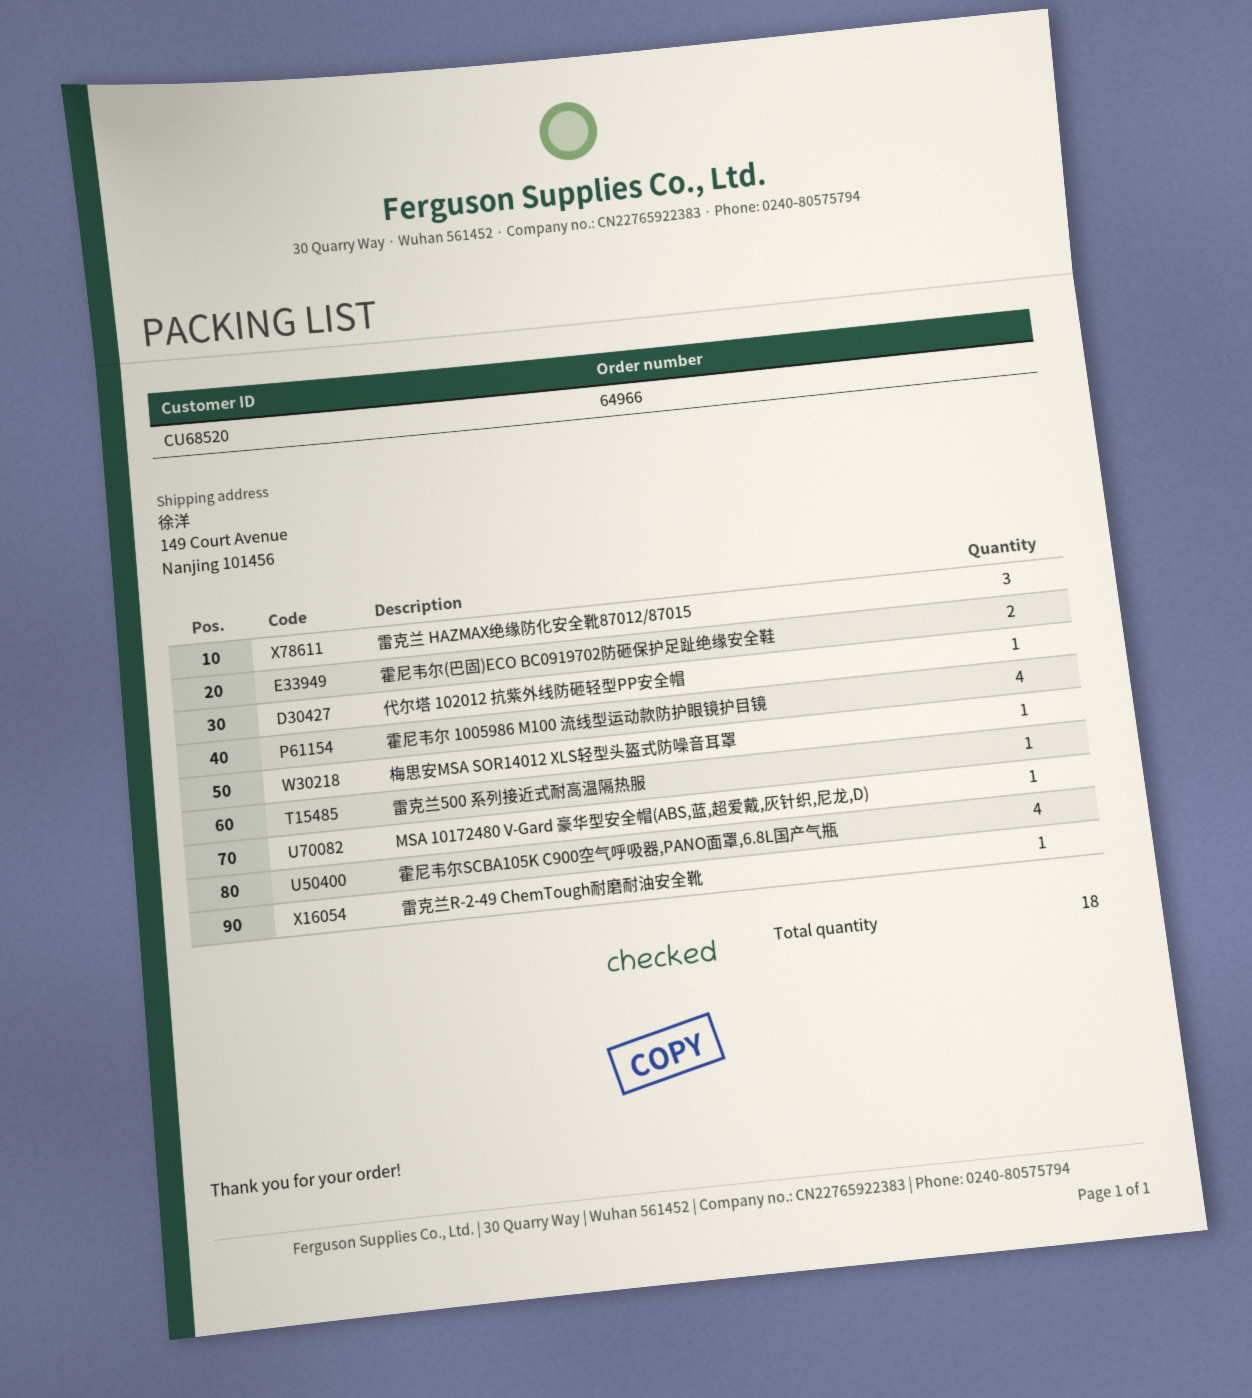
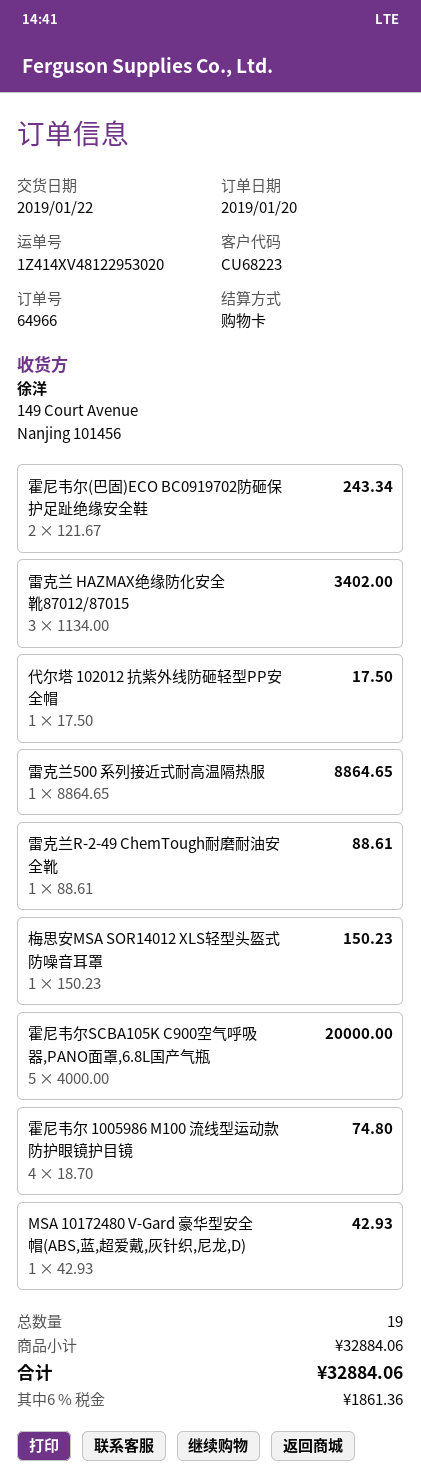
customer number: CU68520 -> CU68223
霍尼韦尔SCBA105K C900空气呼吸器,PANO面罩,6.8L国产气瓶: 4 -> 5
total quantity: 18 -> 19

